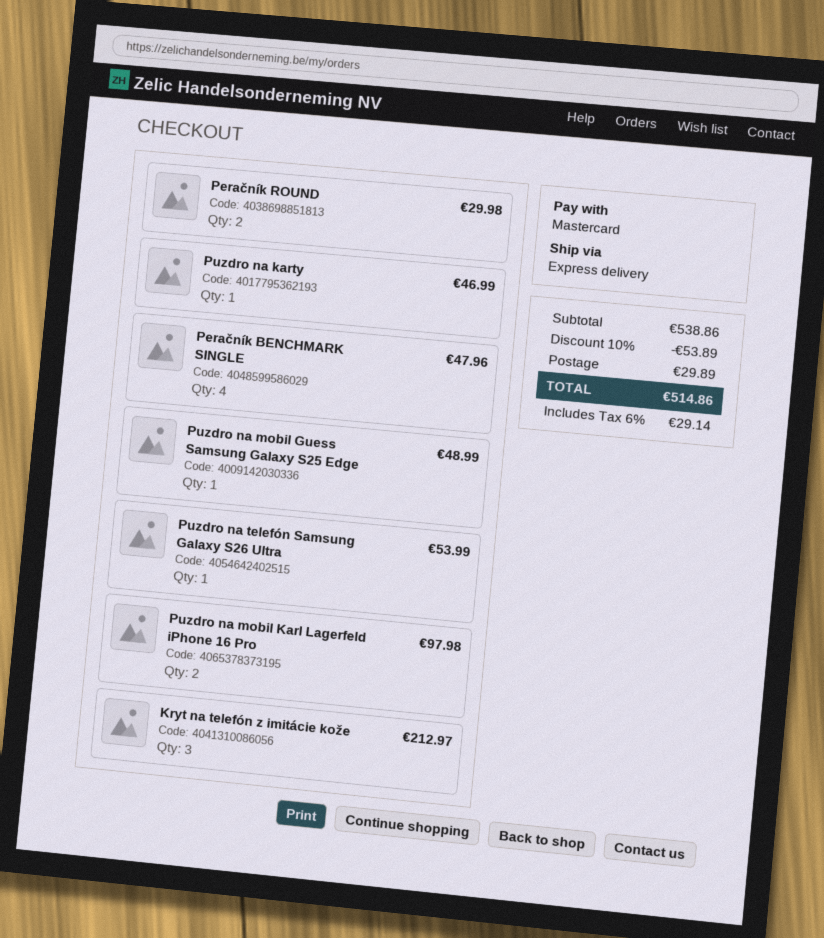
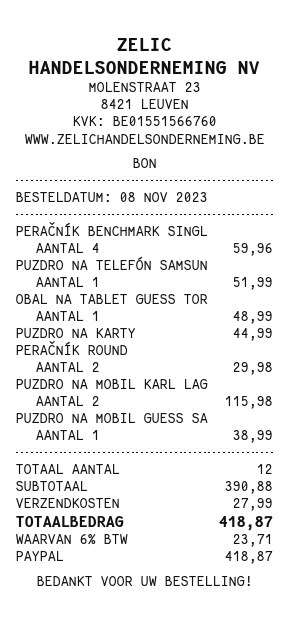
payment method: Mastercard -> PayPal
Puzdro na karty: 1 for 46.99 -> 1 for 44.99
Peračník BENCHMARK SINGLE: 4 for 47.96 -> 4 for 59.96
Puzdro na mobil Guess Samsung Galaxy S25 Edge: 1 for 48.99 -> 1 for 38.99
Puzdro na telefón Samsung Galaxy S26 Ultra: 1 for 53.99 -> 1 for 51.99
Puzdro na mobil Karl Lagerfeld iPhone 16 Pro: 2 for 97.98 -> 2 for 115.98
Kryt na telefón z imitácie kože: 3 for 212.97 -> none
OBAL NA TABLET GUESS TOR: none -> 1 for 48.99
subtotal: 538.86 -> 390.88
discount: 10% = 53.89 -> none
shipping: 29.89 -> 27.99
tax: 6% = 29.14 -> 6% = 23.71
total: 514.86 -> 418.87

